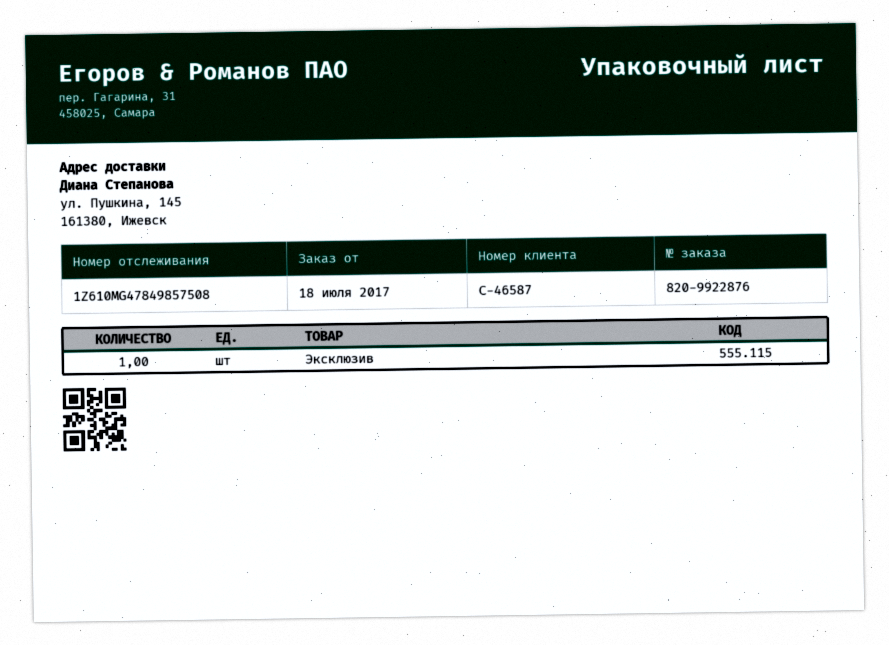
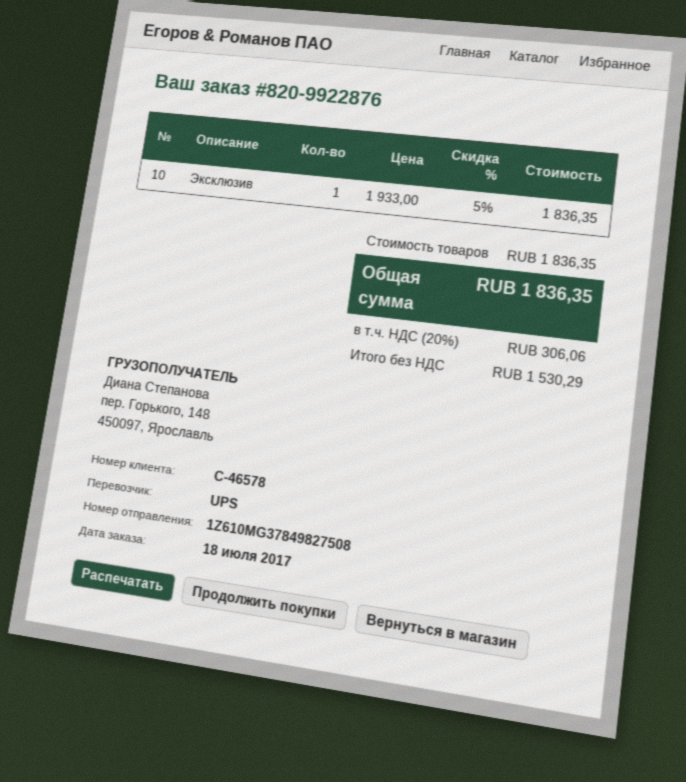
customer number: C-46587 -> C-46578
tracking number: 1Z610MG47849857508 -> 1Z610MG37849827508
ship to: ул. Пушкина, 145, 161380, Ижевск -> пер. Горького, 148, 450097, Ярославль

